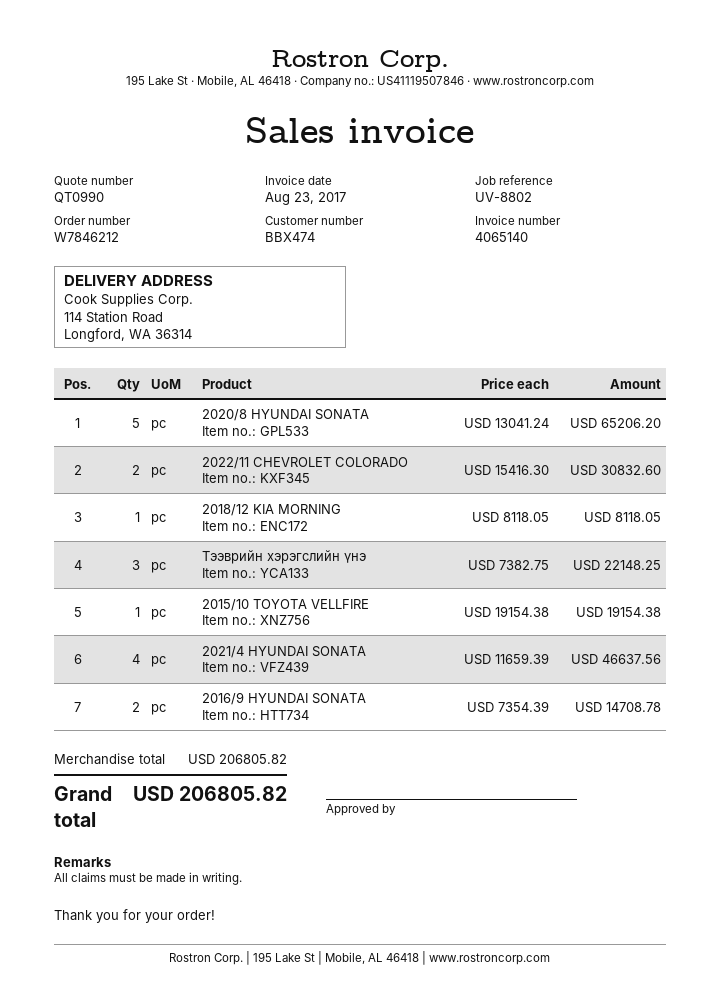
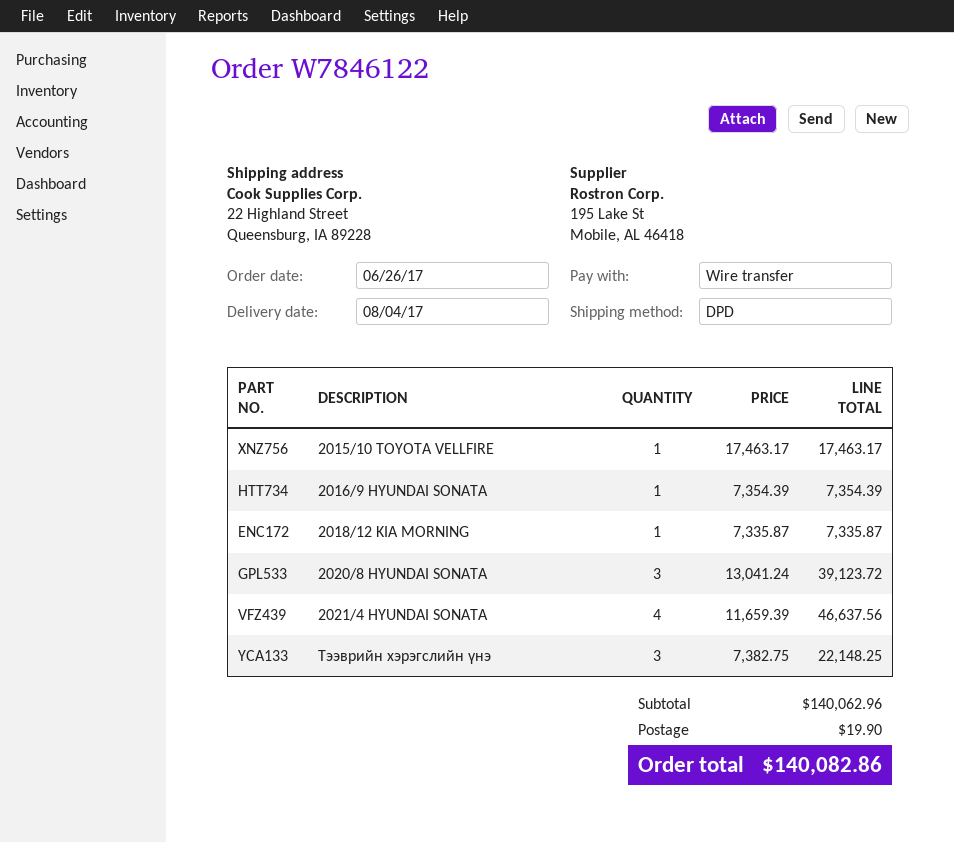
order number: W7846212 -> W7846122
ship to: 114 Station Road, Longford, WA 36314 -> 22 Highland Street, Queensburg, IA 89228
2020/8 HYUNDAI SONATA: 5 x 13041.24 = 65206.20 -> 3 x 13041.24 = 39123.72
2022/11 CHEVROLET COLORADO: 2 x 15416.30 = 30832.60 -> none
2018/12 KIA MORNING: 1 x 8118.05 = 8118.05 -> 1 x 7335.87 = 7335.87
2015/10 TOYOTA VELLFIRE: 1 x 19154.38 = 19154.38 -> 1 x 17463.17 = 17463.17
2016/9 HYUNDAI SONATA: 2 x 7354.39 = 14708.78 -> 1 x 7354.39 = 7354.39
subtotal: 206805.82 -> 140062.96
shipping: none -> 19.90
total: 206805.82 -> 140082.86

